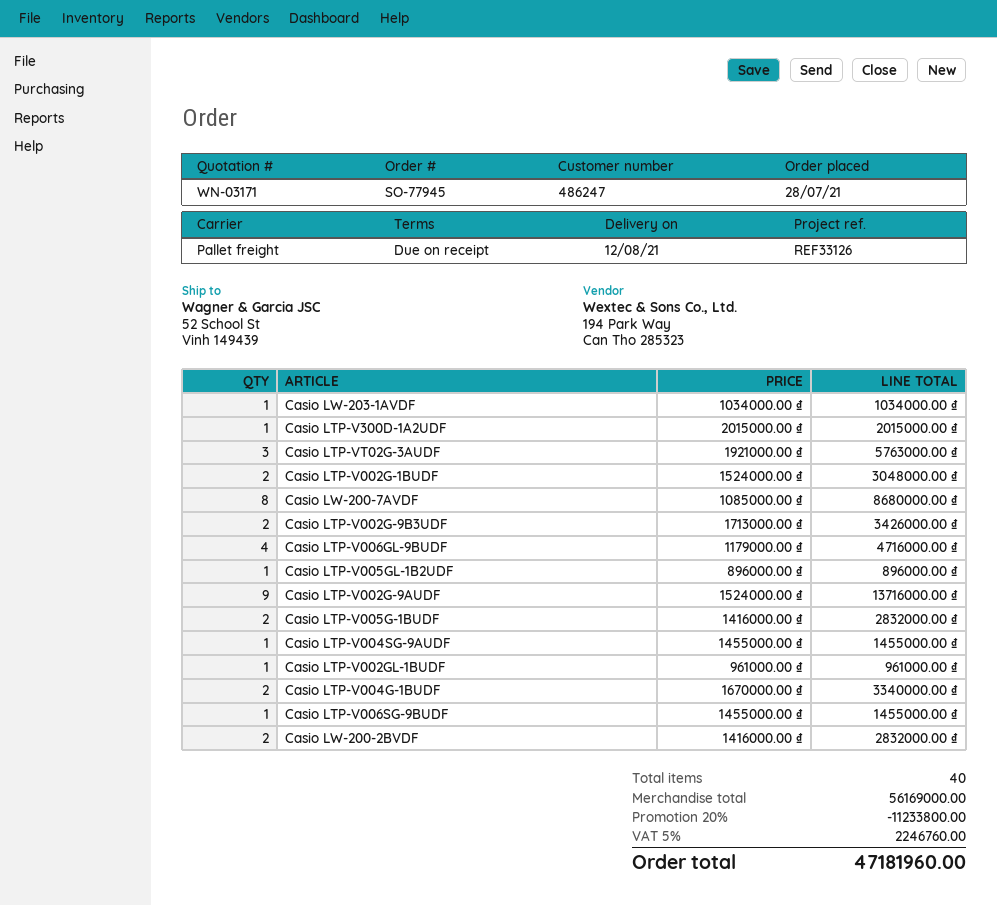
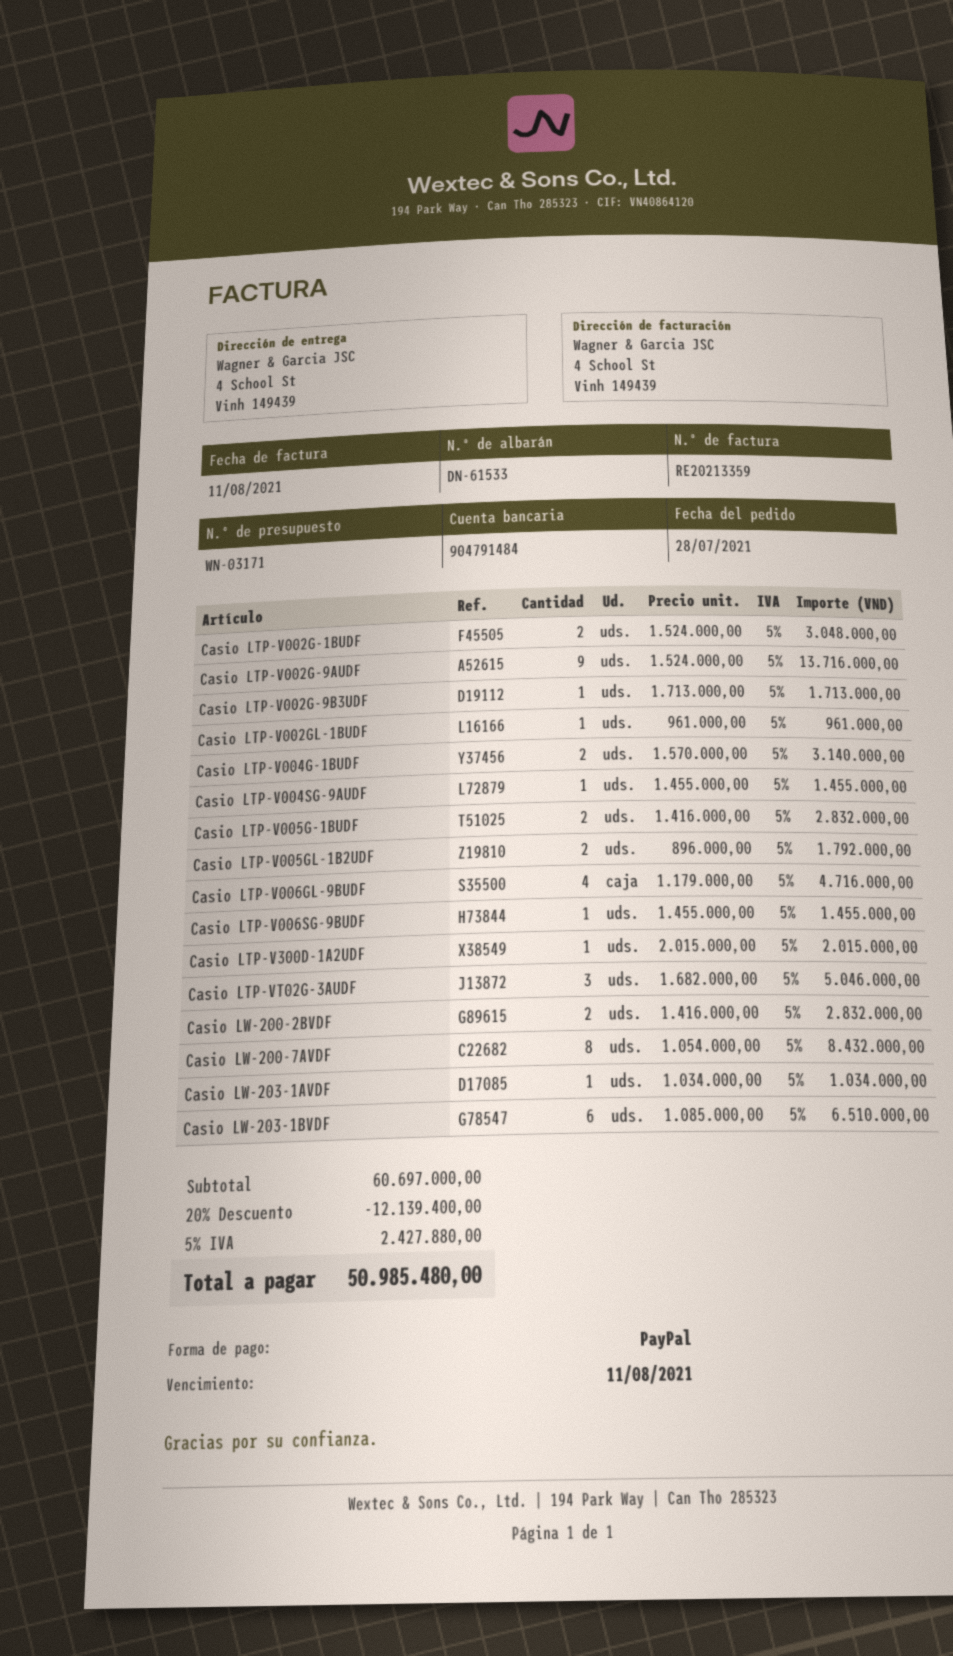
ship to: 52 School St, Vinh 149439 -> 4 School St, Vinh 149439
Casio LTP-VT02G-3AUDF: 3 x 1921000.00 = 5763000.00 -> 3 x 1682000.00 = 5046000.00
Casio LW-200-7AVDF: 8 x 1085000.00 = 8680000.00 -> 8 x 1054000.00 = 8432000.00
Casio LTP-V002G-9B3UDF: 2 x 1713000.00 = 3426000.00 -> 1 x 1713000.00 = 1713000.00
Casio LTP-V005GL-1B2UDF: 1 x 896000.00 = 896000.00 -> 2 x 896000.00 = 1792000.00
Casio LTP-V004G-1BUDF: 2 x 1670000.00 = 3340000.00 -> 2 x 1570000.00 = 3140000.00
Casio LW-203-1BVDF: none -> 6 x 1085000.00 = 6510000.00
subtotal: 56169000.00 -> 60697000.00
discount: 20% = 11233800.00 -> 20% = 12139400.00
tax: 5% = 2246760.00 -> 5% = 2427880.00
total: 47181960.00 -> 50985480.00

